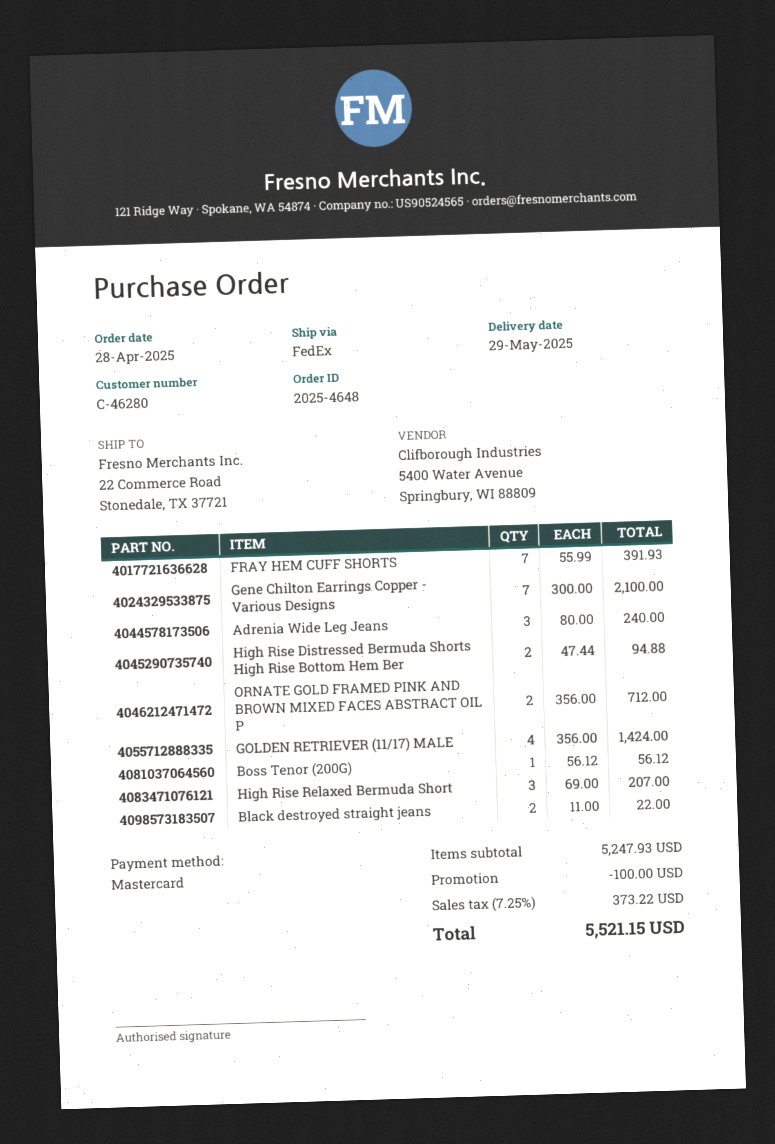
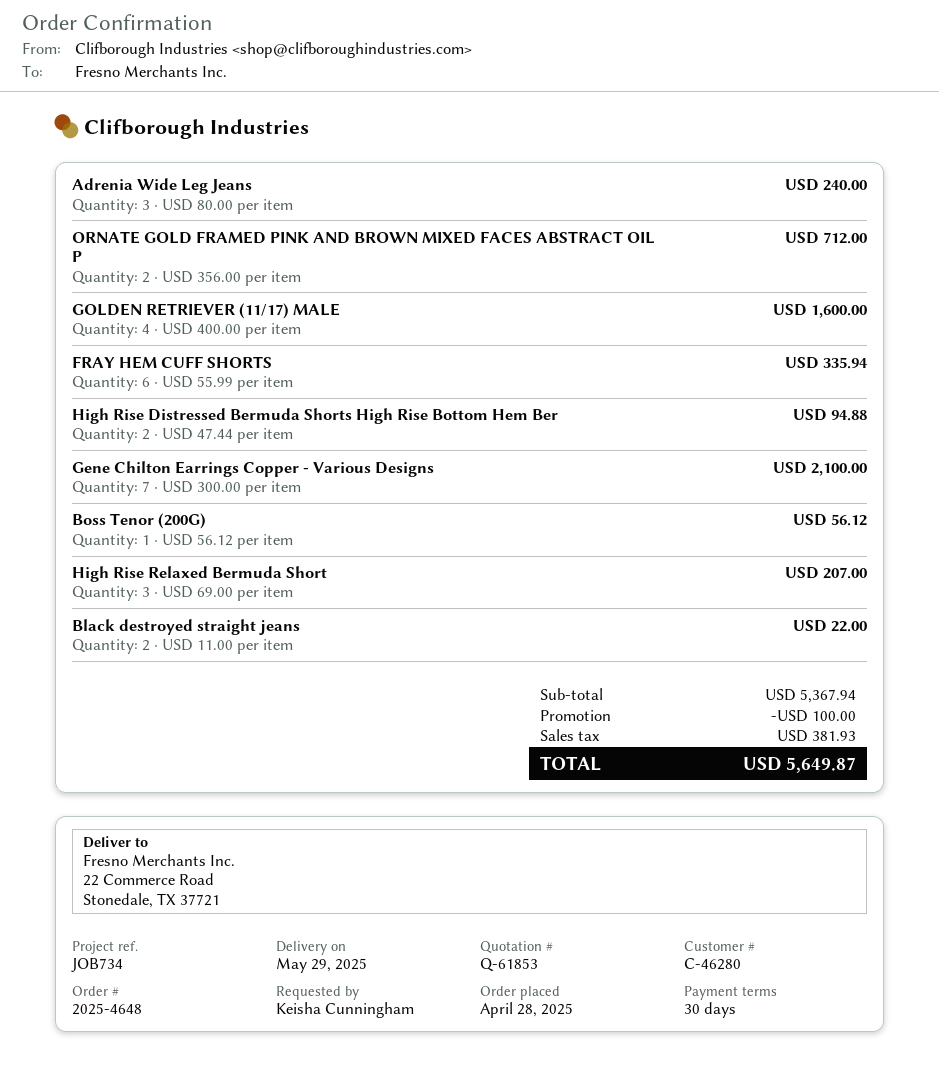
FRAY HEM CUFF SHORTS: 7 x 55.99 = 391.93 -> 6 x 55.99 = 335.94
GOLDEN RETRIEVER (11/17) MALE: 4 x 356.00 = 1424.00 -> 4 x 400.00 = 1600.00
subtotal: 5247.93 -> 5367.94
tax: 373.22 -> 381.93
total: 5521.15 -> 5649.87

